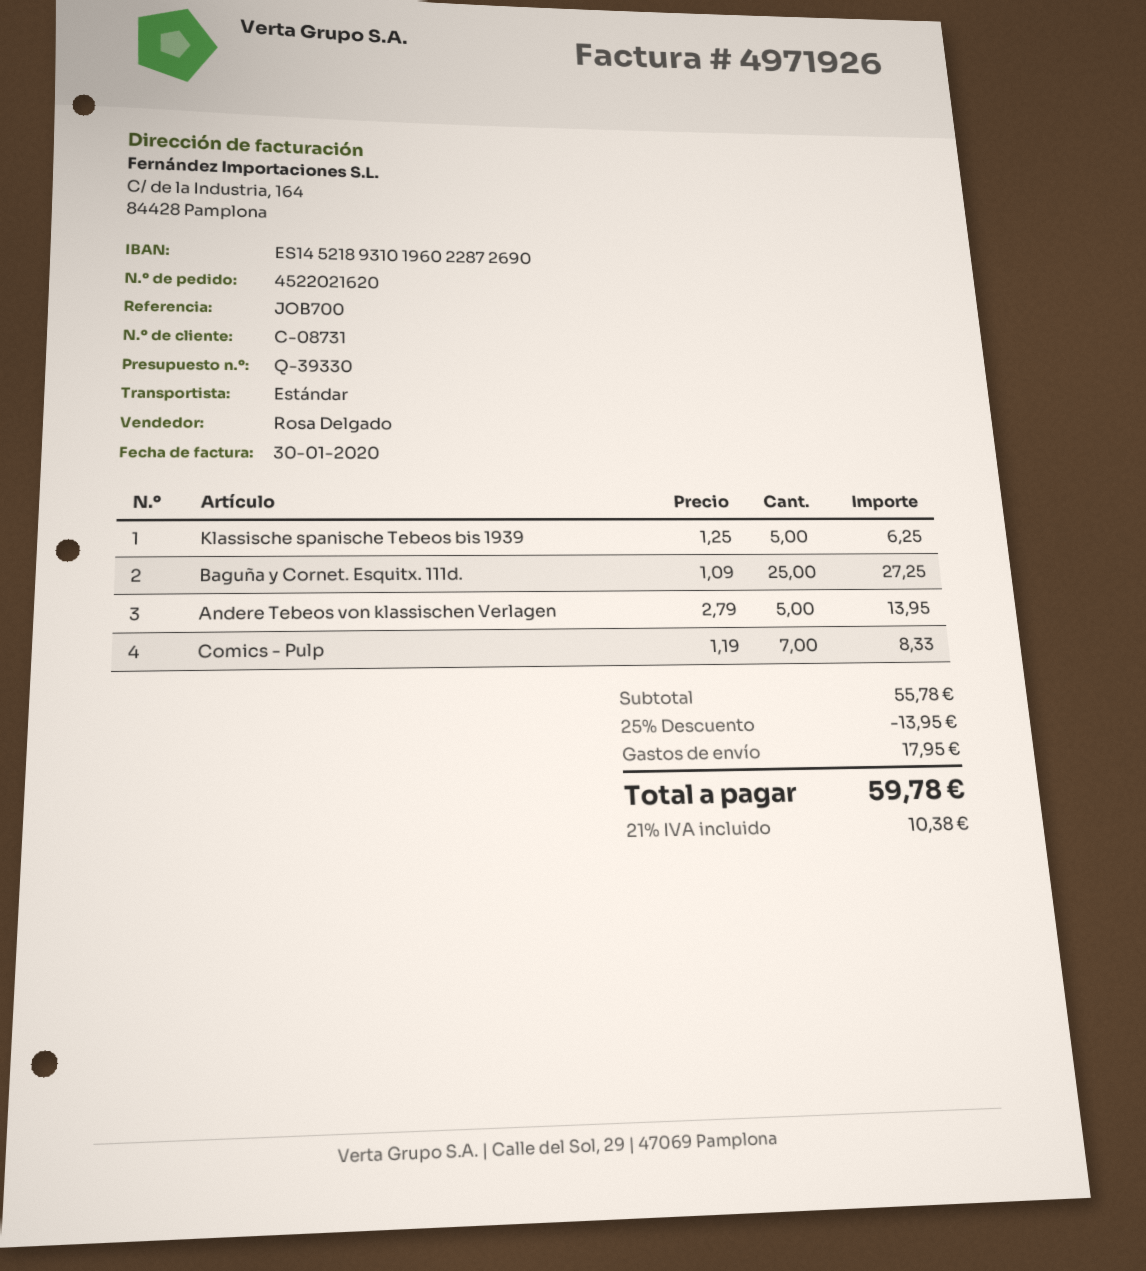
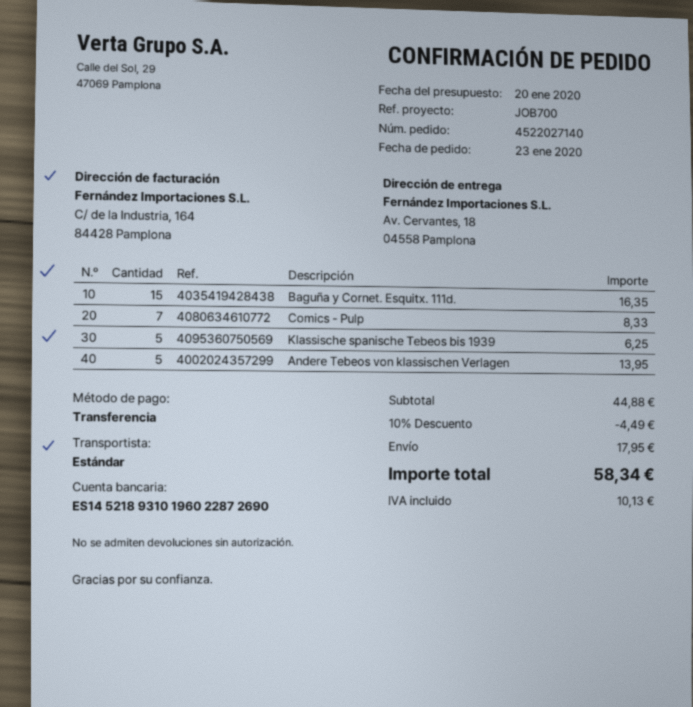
order number: 4522021620 -> 4522027140
Baguña y Cornet. Esquitx. 111d.: 25 for 27.25 -> 15 for 16.35
subtotal: 55.78 -> 44.88
discount: 25% = 13.95 -> 10% = 4.49
tax: 10.38 -> 10.13
total: 59.78 -> 58.34

